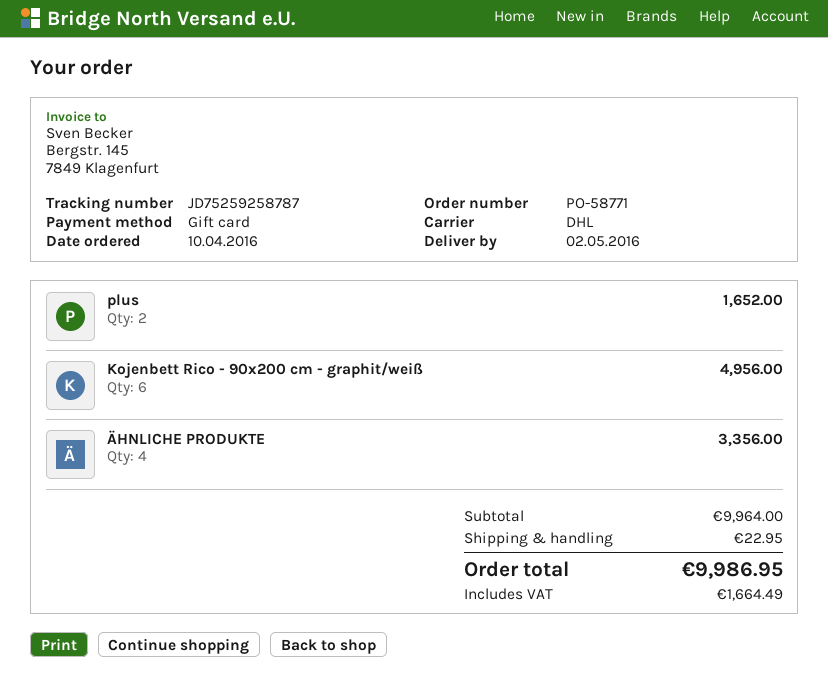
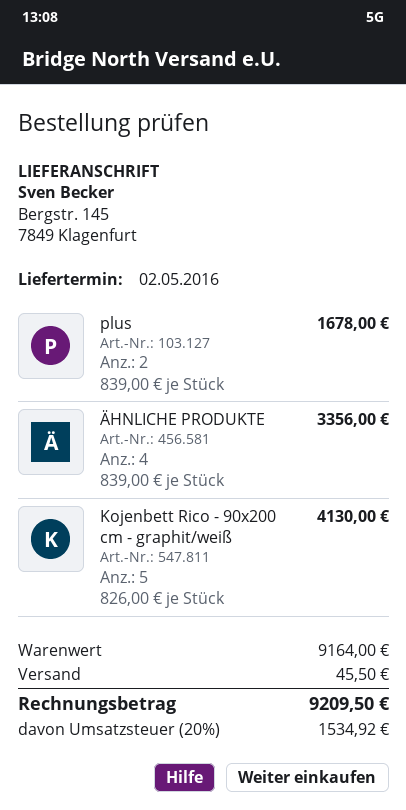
plus: 2 for 1652.00 -> 2 for 1678.00
Kojenbett Rico - 90x200 cm - graphit/weiß: 6 for 4956.00 -> 5 for 4130.00
subtotal: 9964.00 -> 9164.00
shipping: 22.95 -> 45.50
tax: 1664.49 -> 1534.92
total: 9986.95 -> 9209.50

